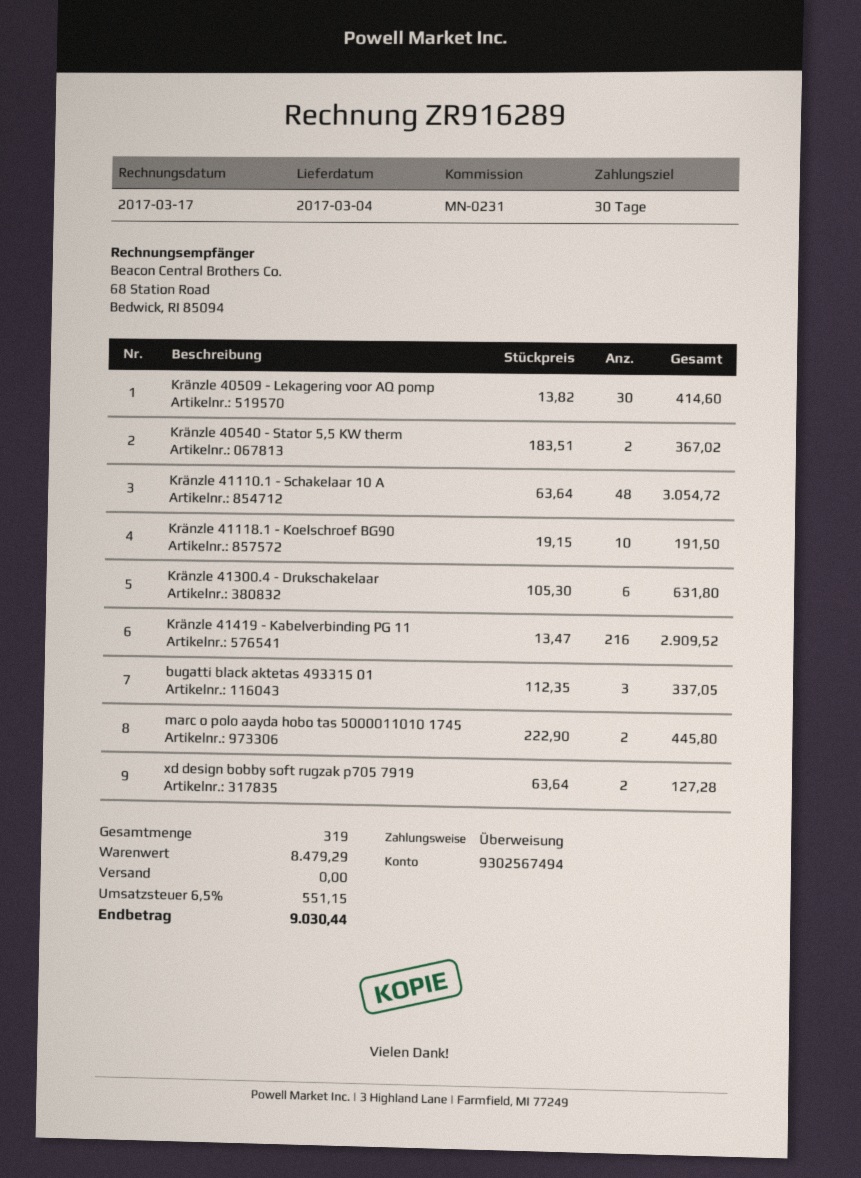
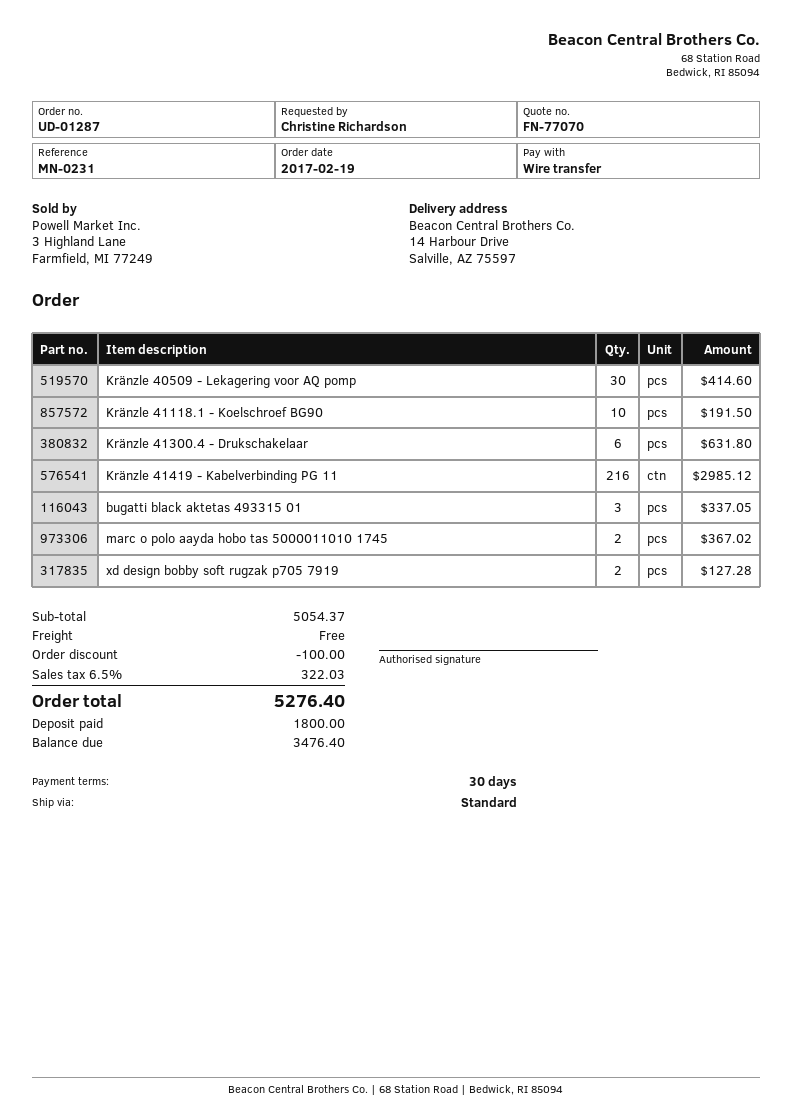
Kränzle 40540 - Stator 5,5 KW therm: 2 for 367.02 -> none
Kränzle 41110.1 - Schakelaar 10 A: 48 for 3054.72 -> none
Kränzle 41419 - Kabelverbinding PG 11: 216 for 2909.52 -> 216 for 2985.12
marc o polo aayda hobo tas 5000011010 1745: 2 for 445.80 -> 2 for 367.02
subtotal: 8479.29 -> 5054.37
discount: none -> 100.00
tax: 6.5% = 551.15 -> 6.5% = 322.03
total: 9030.44 -> 5276.40

